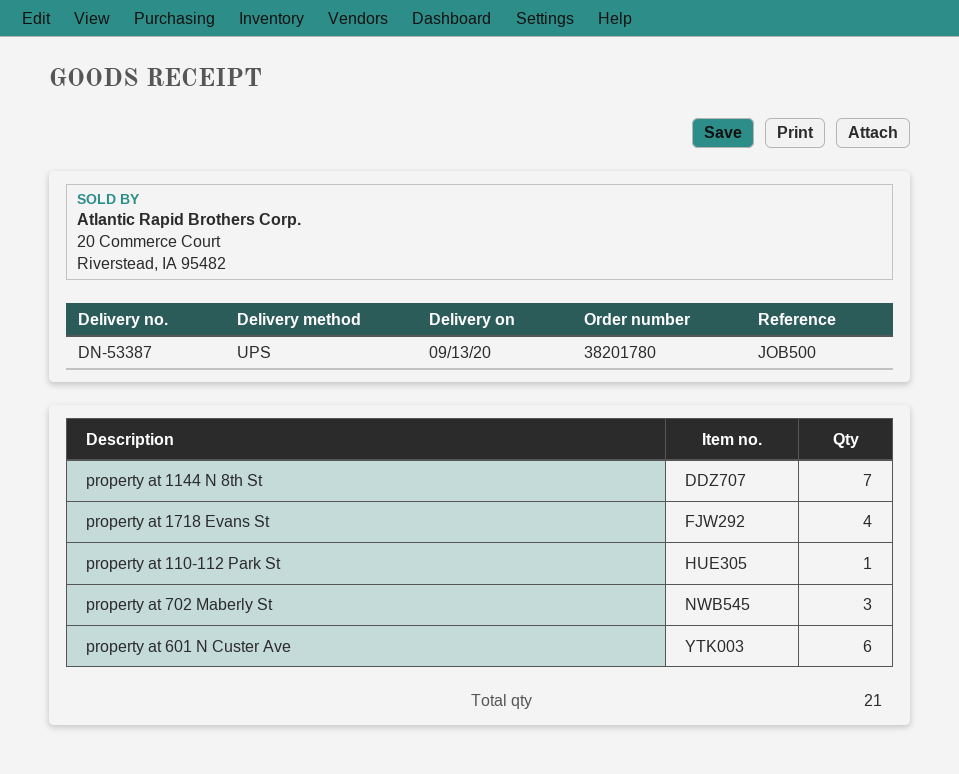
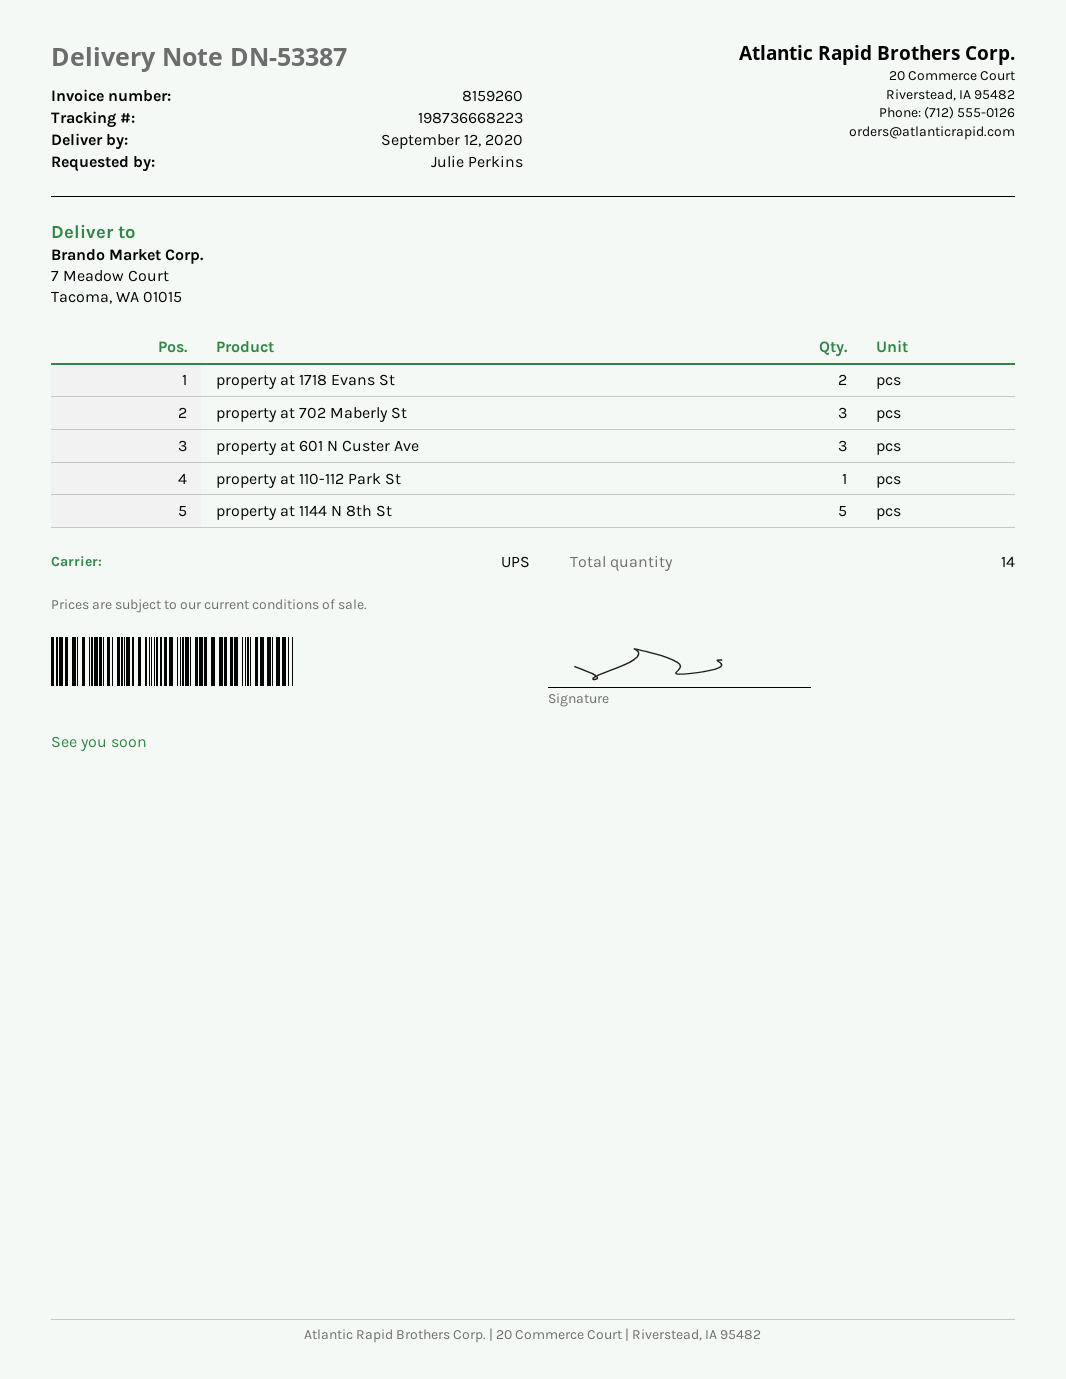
delivery date: 2020-09-13 -> 2020-09-12
property at 1144 N 8th St: 7 -> 5
property at 1718 Evans St: 4 -> 2
property at 601 N Custer Ave: 6 -> 3
total quantity: 21 -> 14

